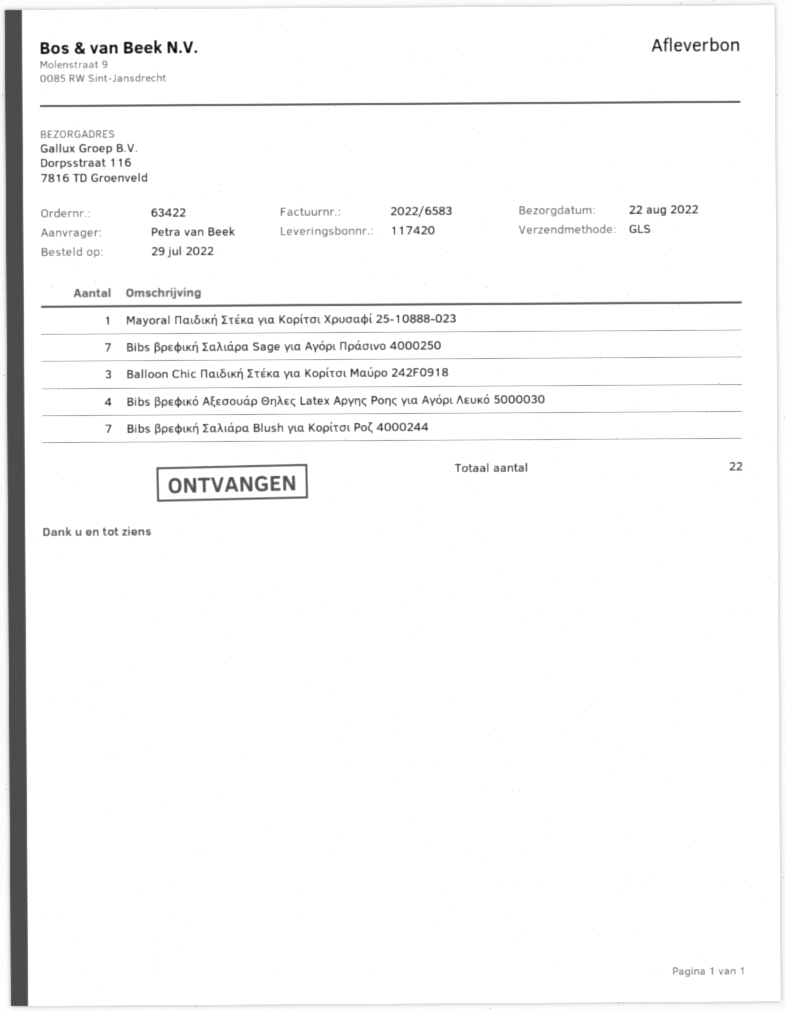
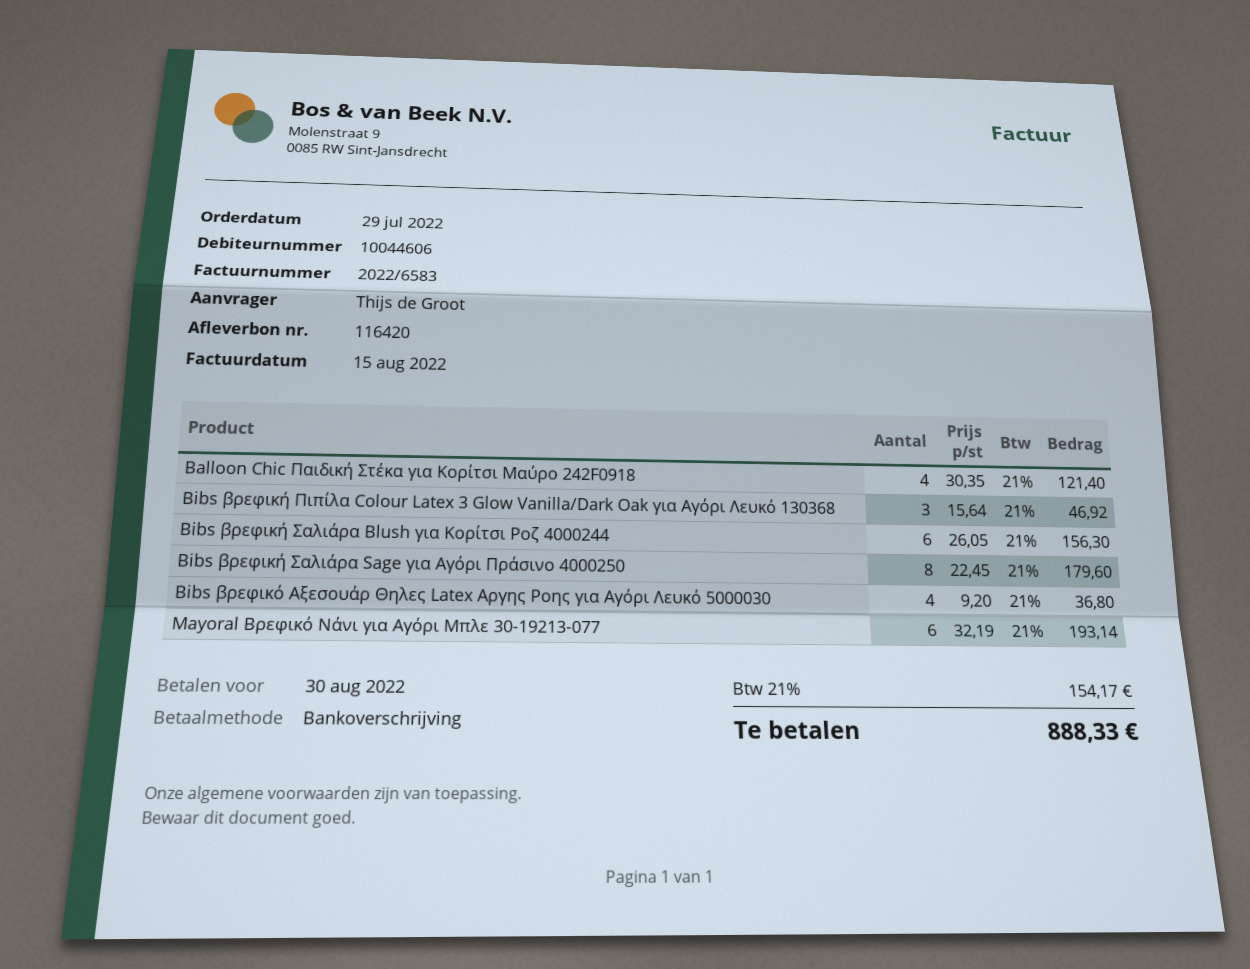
delivery note number: 117420 -> 116420
ordered by: Petra van Beek -> Thijs de Groot
Mayoral Παιδική Στέκα για Κορίτσι Χρυσαφί 25-10888-023: 1 -> none
Bibs βρεφική Σαλιάρα Sage για Αγόρι Πράσινο 4000250: 7 -> 8
Balloon Chic Παιδική Στέκα για Κορίτσι Μαύρο 242F0918: 3 -> 4
Bibs βρεφική Σαλιάρα Blush για Κορίτσι Ροζ 4000244: 7 -> 6
Bibs βρεφική Πιπίλα Colour Latex 3 Glow Vanilla/Dark Oak για Αγόρι Λευκό 130368: none -> 3
Mayoral Βρεφικό Νάνι για Αγόρι Μπλε 30-19213-077: none -> 6

